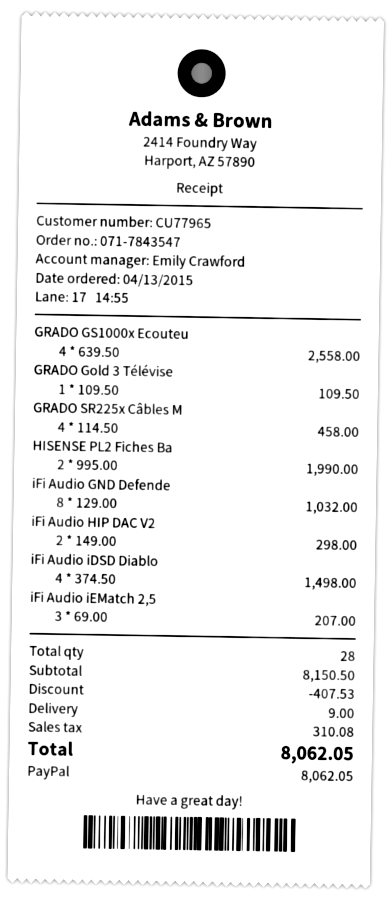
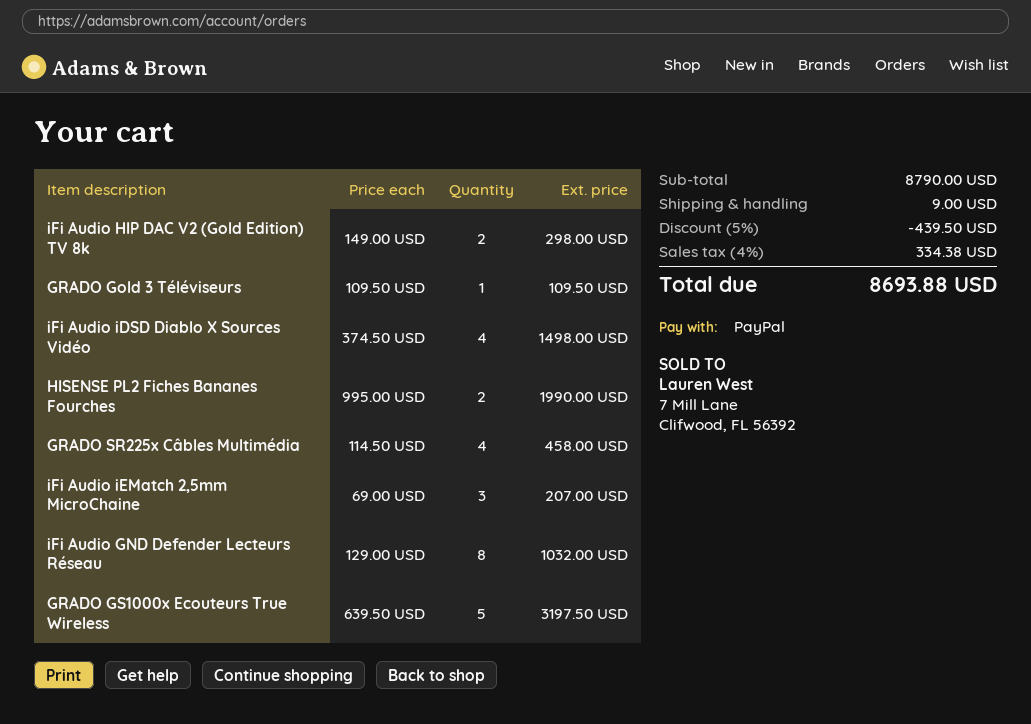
GRADO GS1000x Ecouteu: 4 x 639.50 = 2558.00 -> 5 x 639.50 = 3197.50
subtotal: 8150.50 -> 8790.00
discount: 407.53 -> 439.50
tax: 310.08 -> 334.38
total: 8062.05 -> 8693.88

